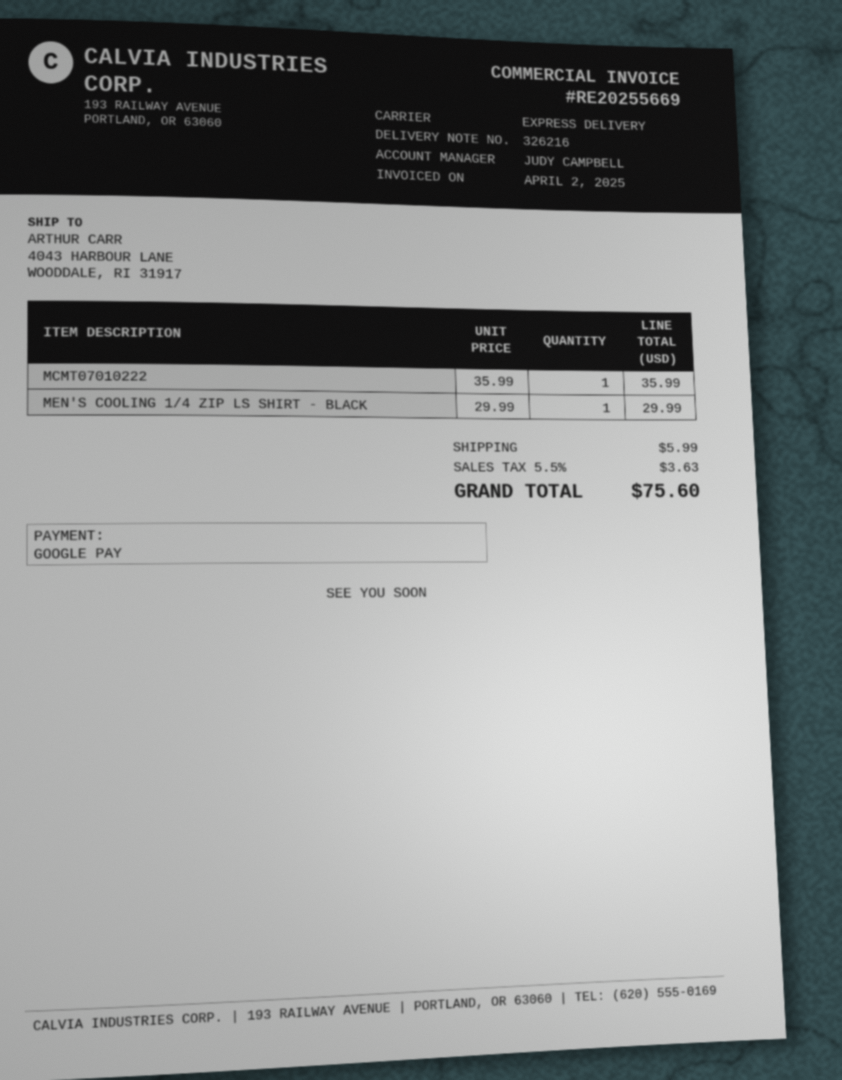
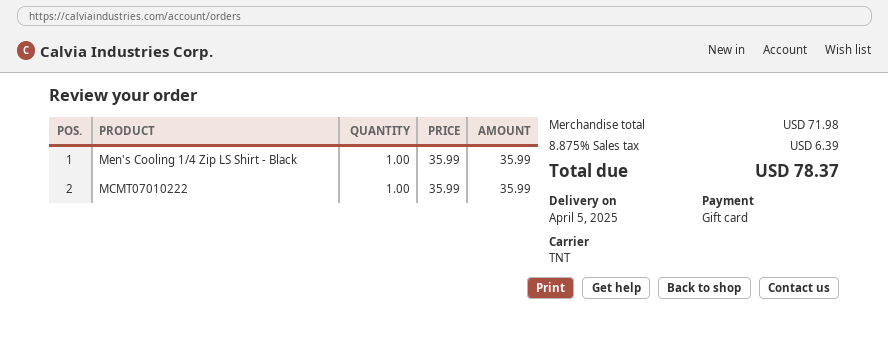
payment method: Google Pay -> gift card
shipping method: express -> TNT
MEN'S COOLING 1/4 ZIP LS SHIRT - BLACK: 1 x 29.99 = 29.99 -> 1 x 35.99 = 35.99
shipping: 5.99 -> none
tax: 5.5% = 3.63 -> 8.875% = 6.39
total: 75.60 -> 78.37

